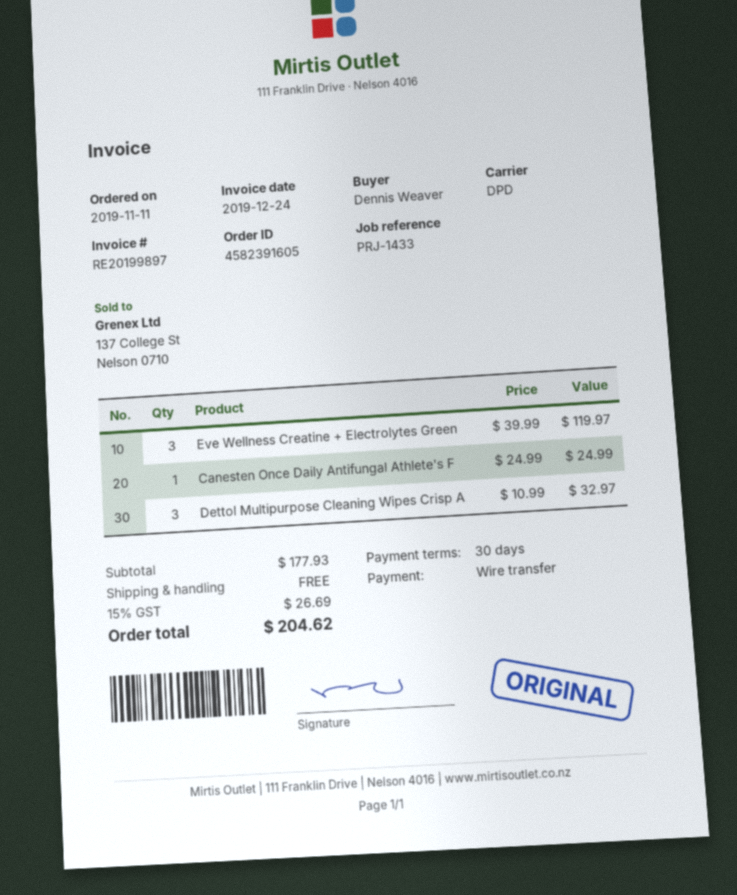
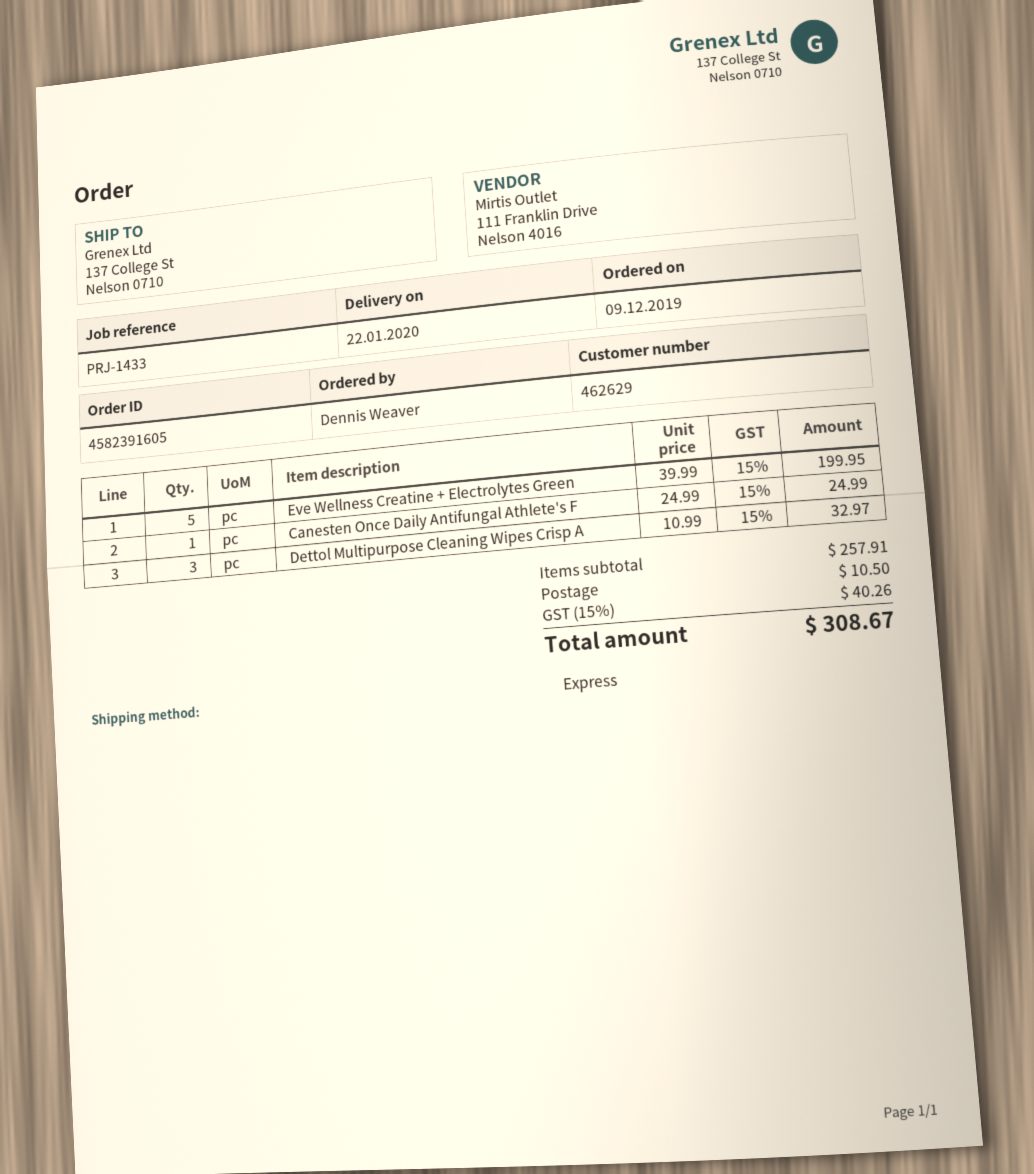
order date: 2019-11-11 -> 2019-12-09
shipping method: DPD -> express
Eve Wellness Creatine + Electrolytes Green: 3 x 39.99 = 119.97 -> 5 x 39.99 = 199.95
subtotal: 177.93 -> 257.91
shipping: 0.00 -> 10.50
tax: 15% = 26.69 -> 15% = 40.26
total: 204.62 -> 308.67

